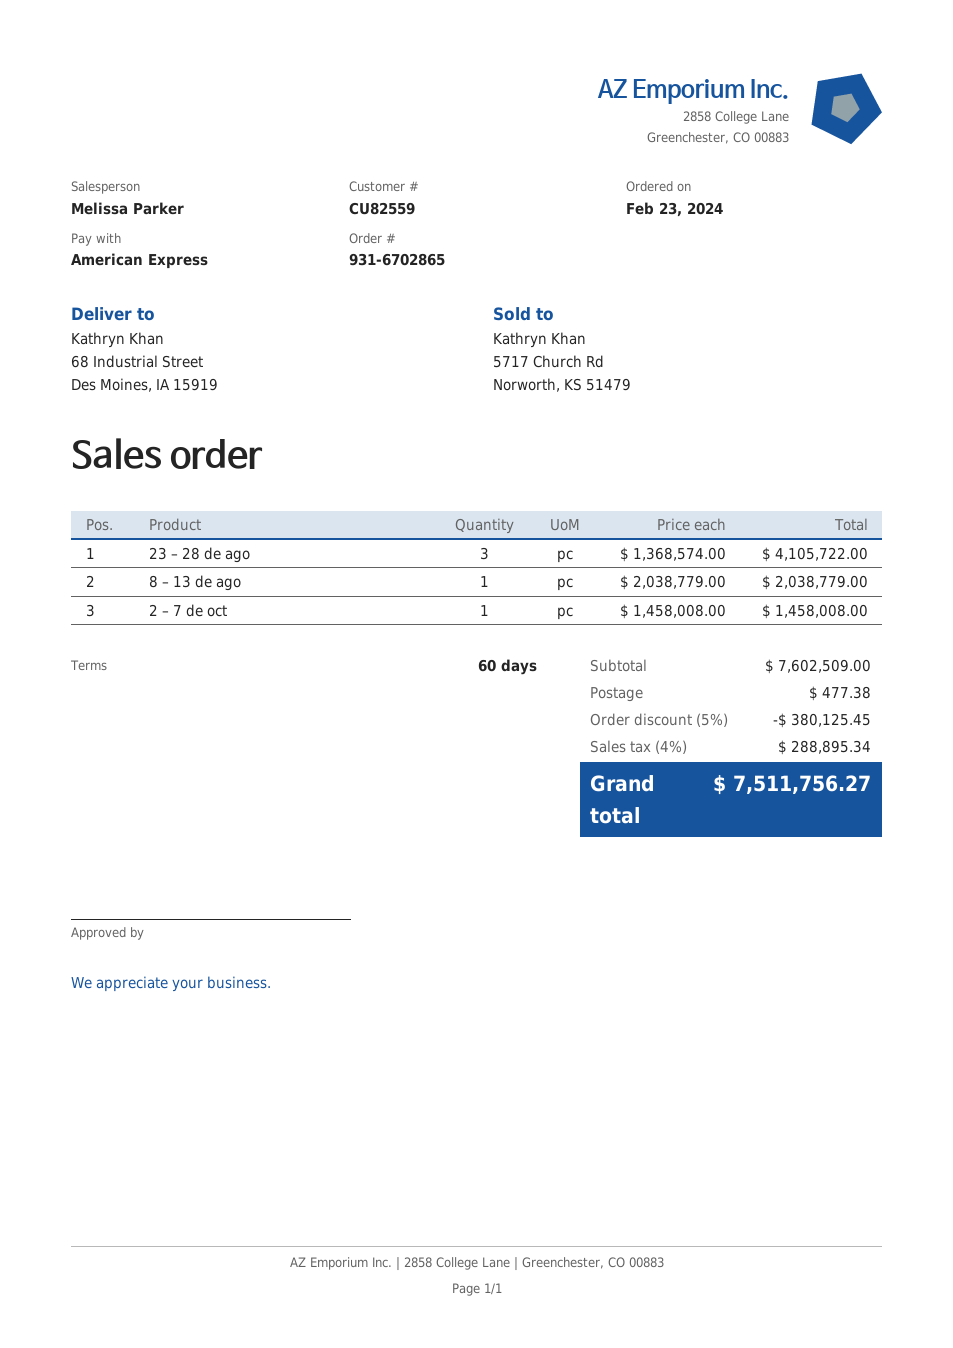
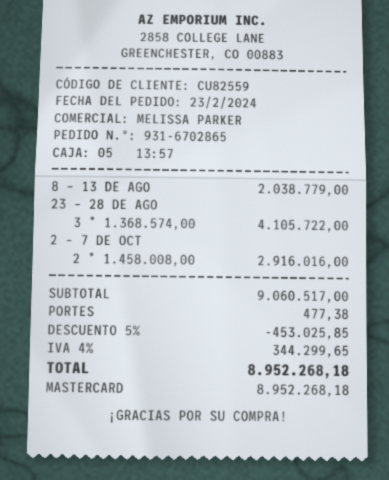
payment method: American Express -> Mastercard
2 – 7 de oct: 1 x 1458008.00 = 1458008.00 -> 2 x 1458008.00 = 2916016.00
subtotal: 7602509.00 -> 9060517.00
discount: 5% = 380125.45 -> 5% = 453025.85
tax: 4% = 288895.34 -> 4% = 344299.65
total: 7511756.27 -> 8952268.18

